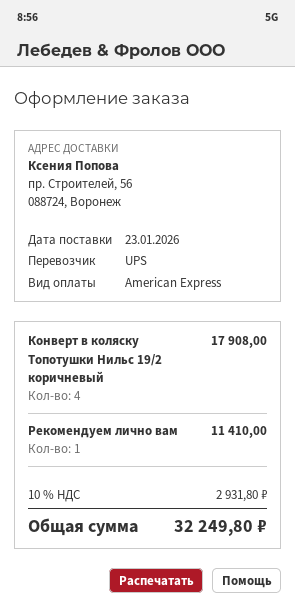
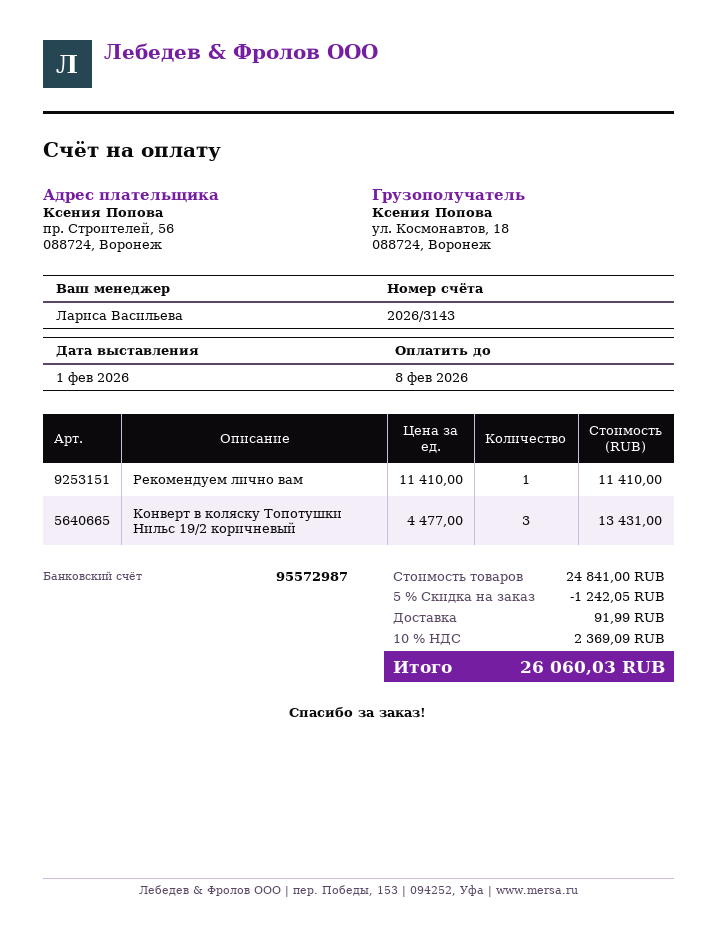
ship to: пр. Строителей, 56, 088724, Воронеж -> ул. Космонавтов, 18, 088724, Воронеж
Конверт в коляску Топотушки Нильс 19/2 коричневый: 4 for 17908.00 -> 3 for 13431.00
discount: none -> 5% = 1242.05
shipping: none -> 91.99
tax: 10% = 2931.80 -> 10% = 2369.09
total: 32249.80 -> 26060.03

